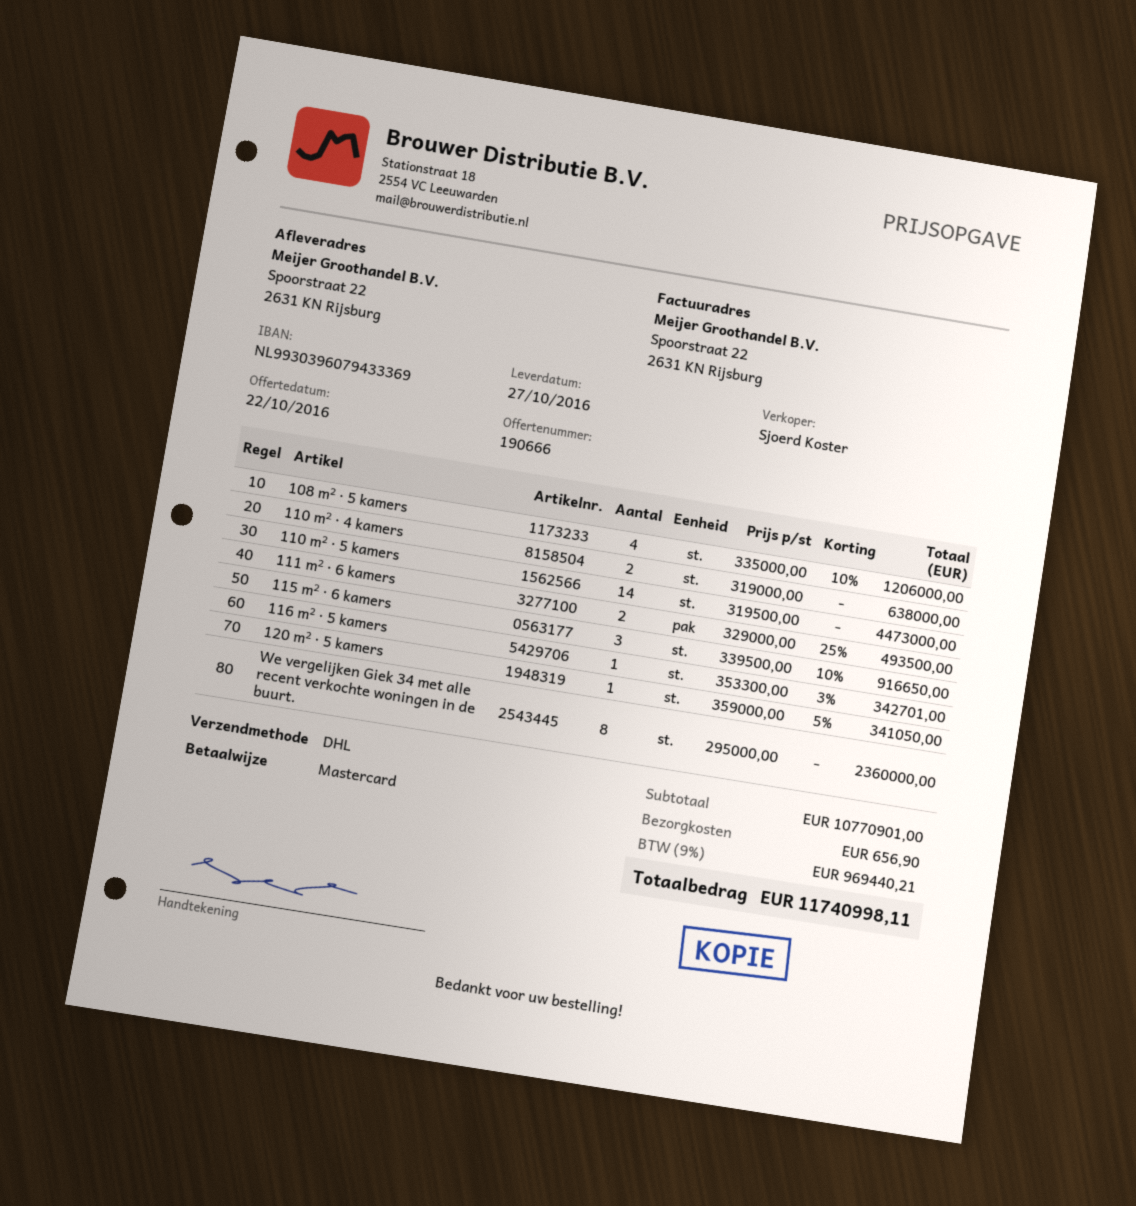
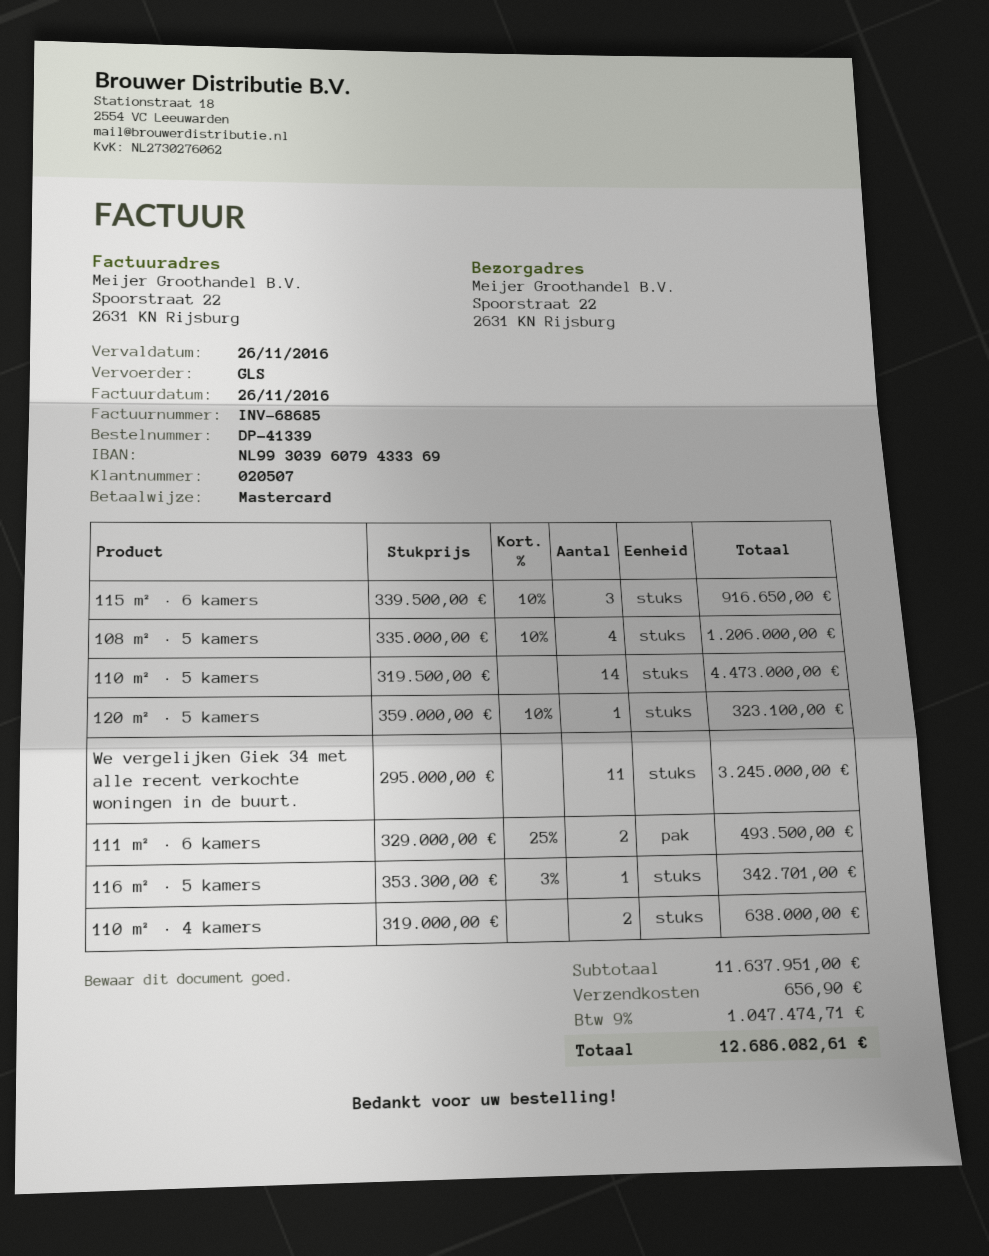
shipping method: DHL -> GLS
120 m² · 5 kamers: 1 x 359000.00 - 5% = 341050.00 -> 1 x 359000.00 - 10% = 323100.00
We vergelijken Giek 34 met alle recent verkochte woningen in de buurt.: 8 x 295000.00 = 2360000.00 -> 11 x 295000.00 = 3245000.00
subtotal: 10770901.00 -> 11637951.00
tax: 9% = 969440.21 -> 9% = 1047474.71
total: 11740998.11 -> 12686082.61

